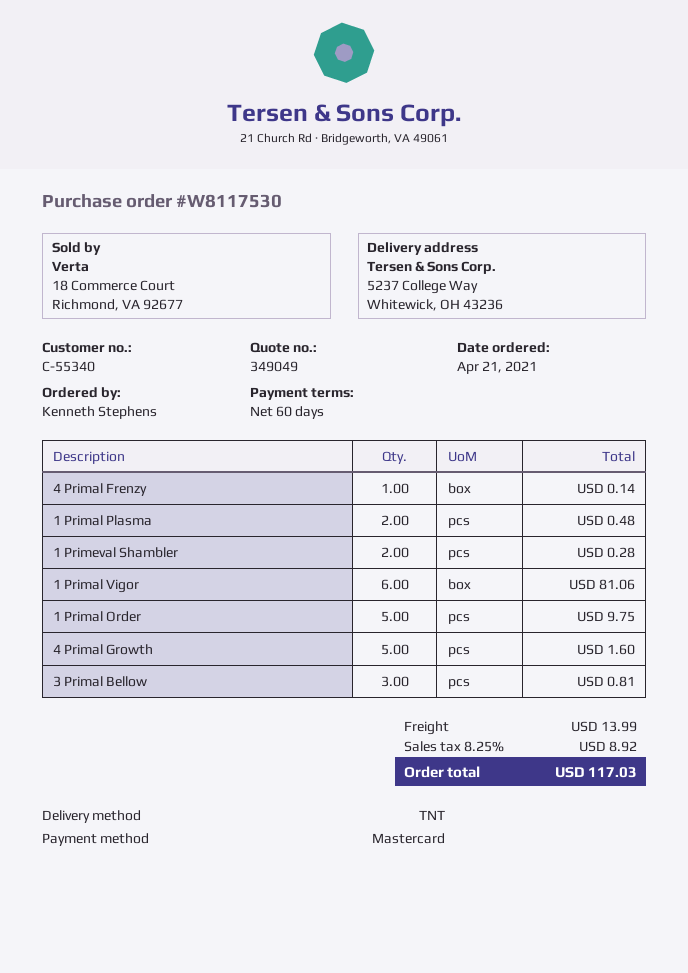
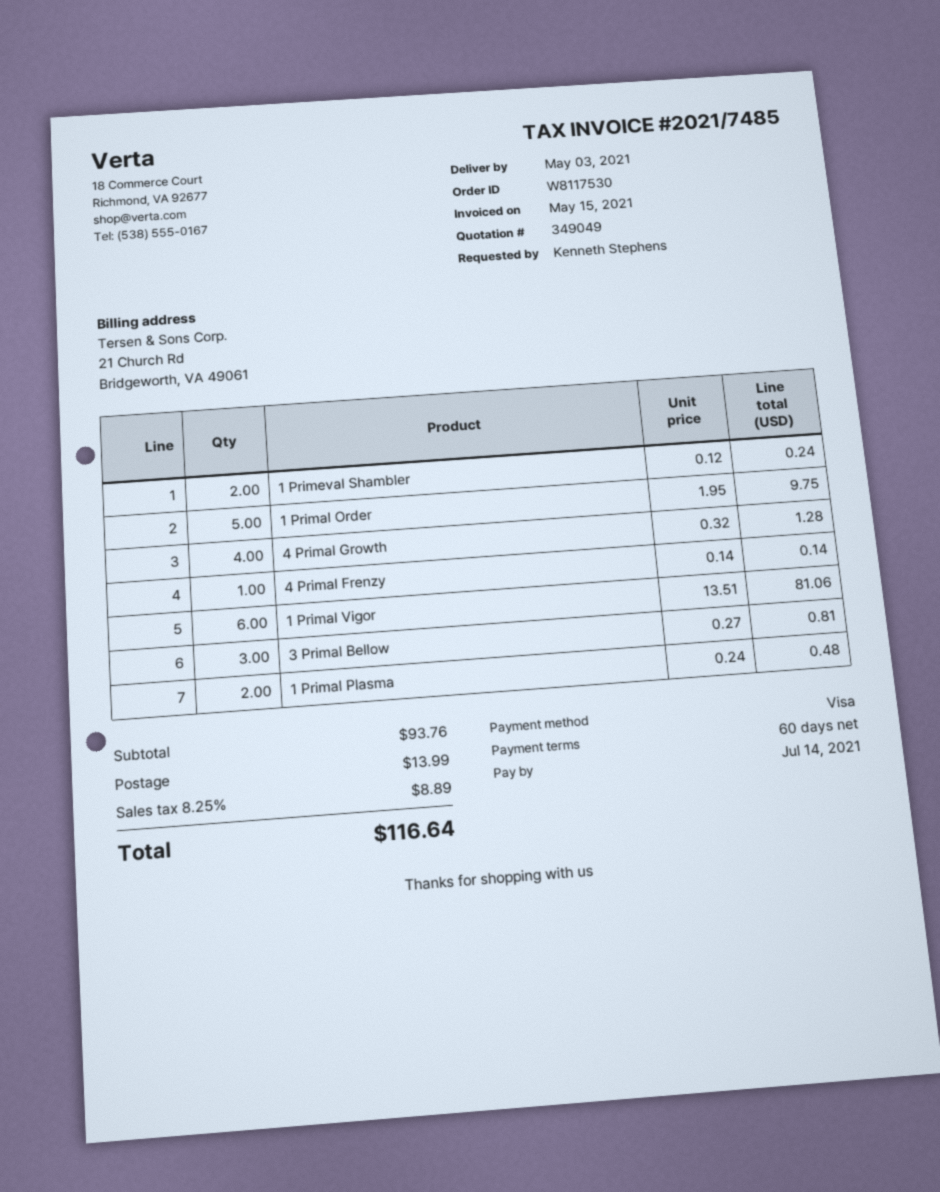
payment method: Mastercard -> Visa
1 Primeval Shambler: 2 for 0.28 -> 2 for 0.24
4 Primal Growth: 5 for 1.60 -> 4 for 1.28
tax: 8.25% = 8.92 -> 8.25% = 8.89
total: 117.03 -> 116.64

